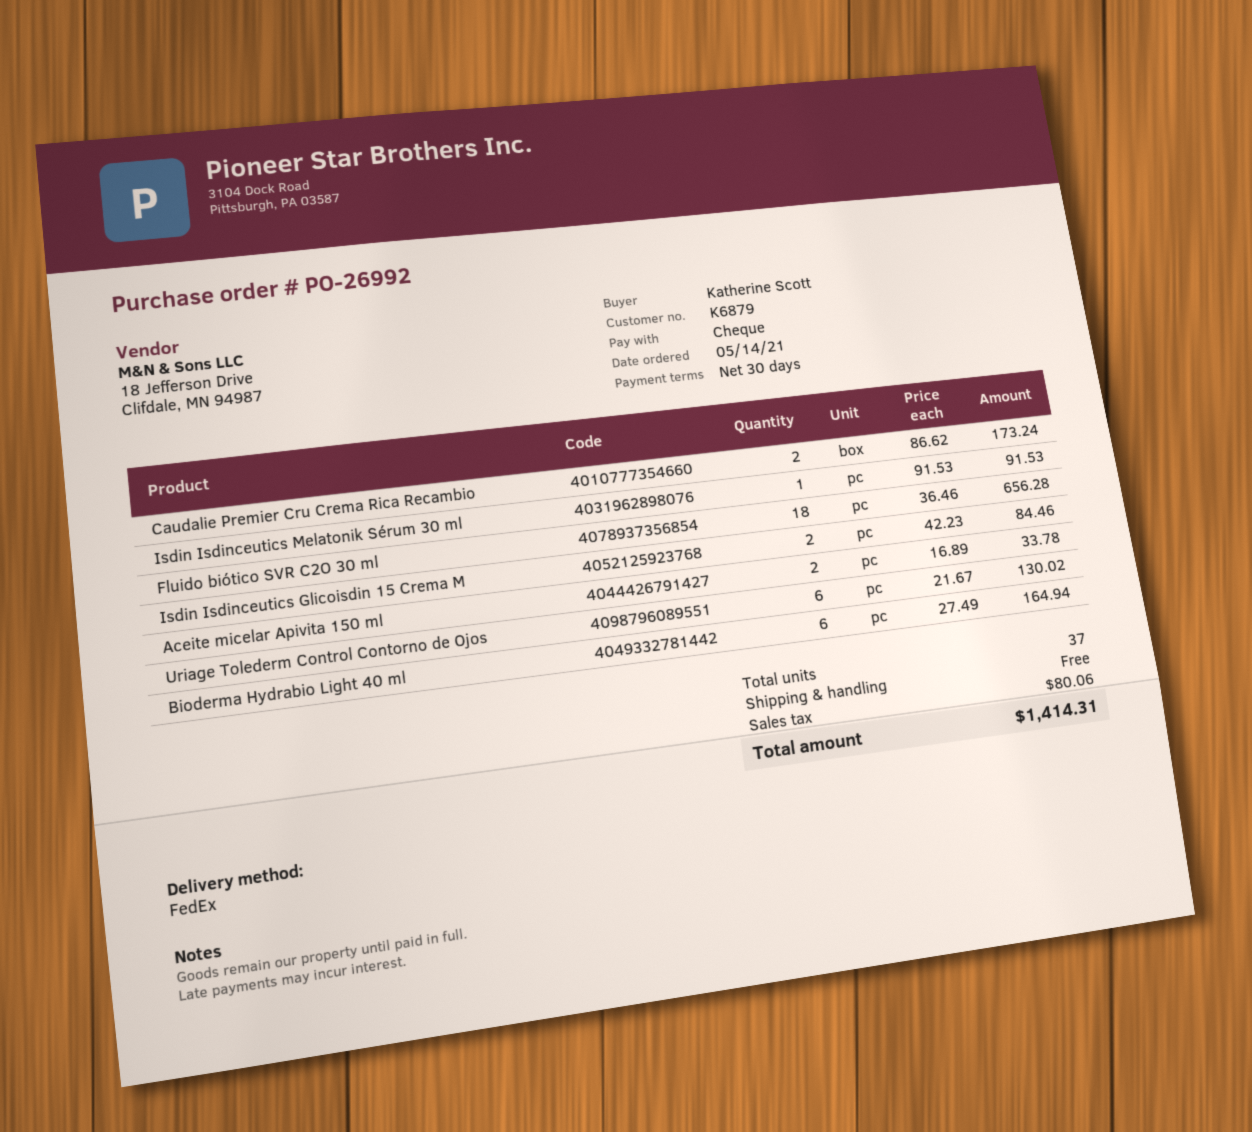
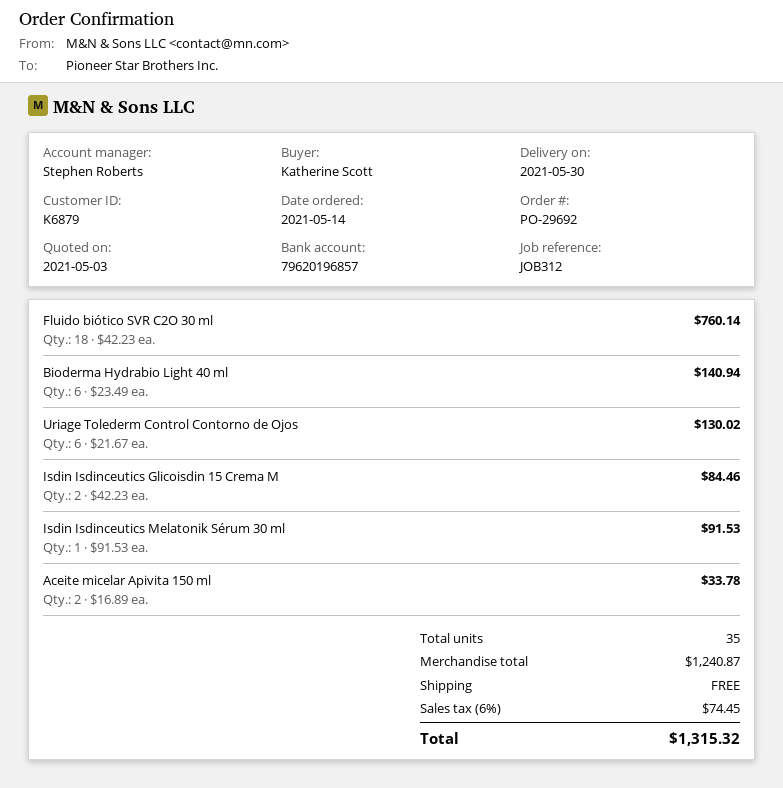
order number: PO-26992 -> PO-29692
Caudalie Premier Cru Crema Rica Recambio: 2 x 86.62 = 173.24 -> none
Fluido biótico SVR C2O 30 ml: 18 x 36.46 = 656.28 -> 18 x 42.23 = 760.14
Bioderma Hydrabio Light 40 ml: 6 x 27.49 = 164.94 -> 6 x 23.49 = 140.94
total quantity: 37 -> 35
tax: 80.06 -> 74.45
total: 1414.31 -> 1315.32

